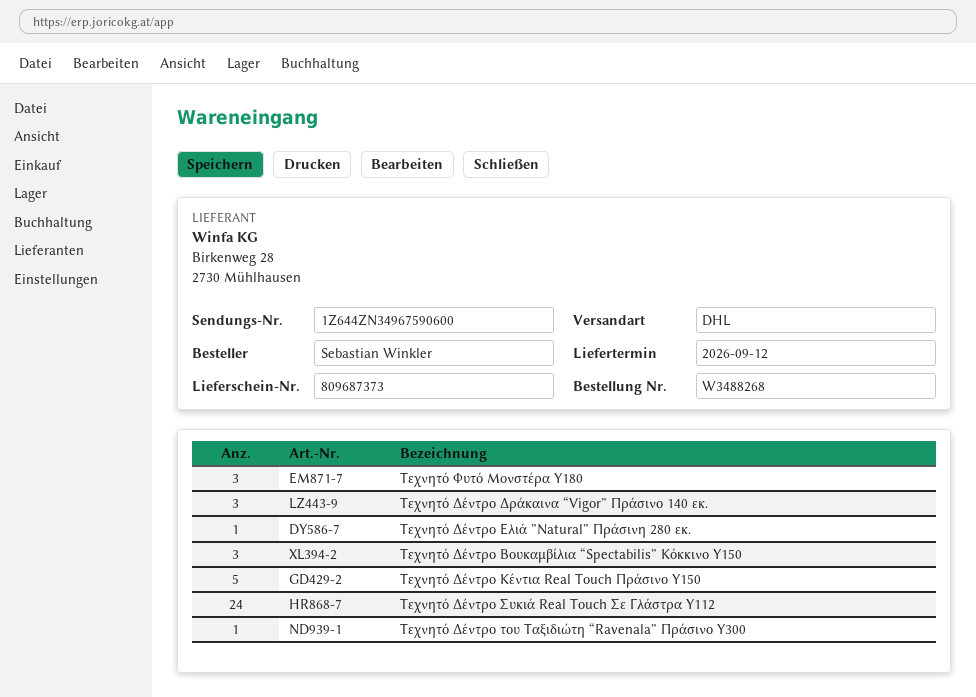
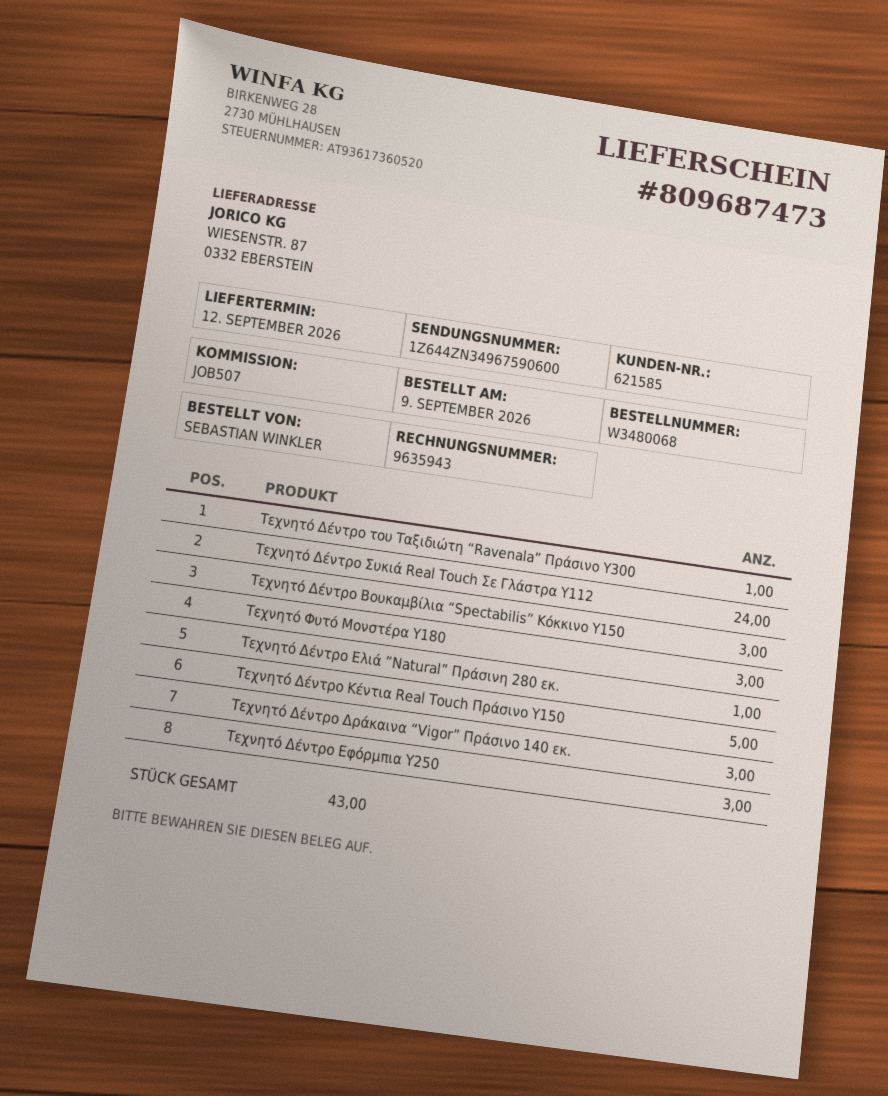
order number: W3488268 -> W3480068
delivery note number: 809687373 -> 809687473
Τεχνητό Δέντρο Εφόρμπια Υ250: none -> 3

